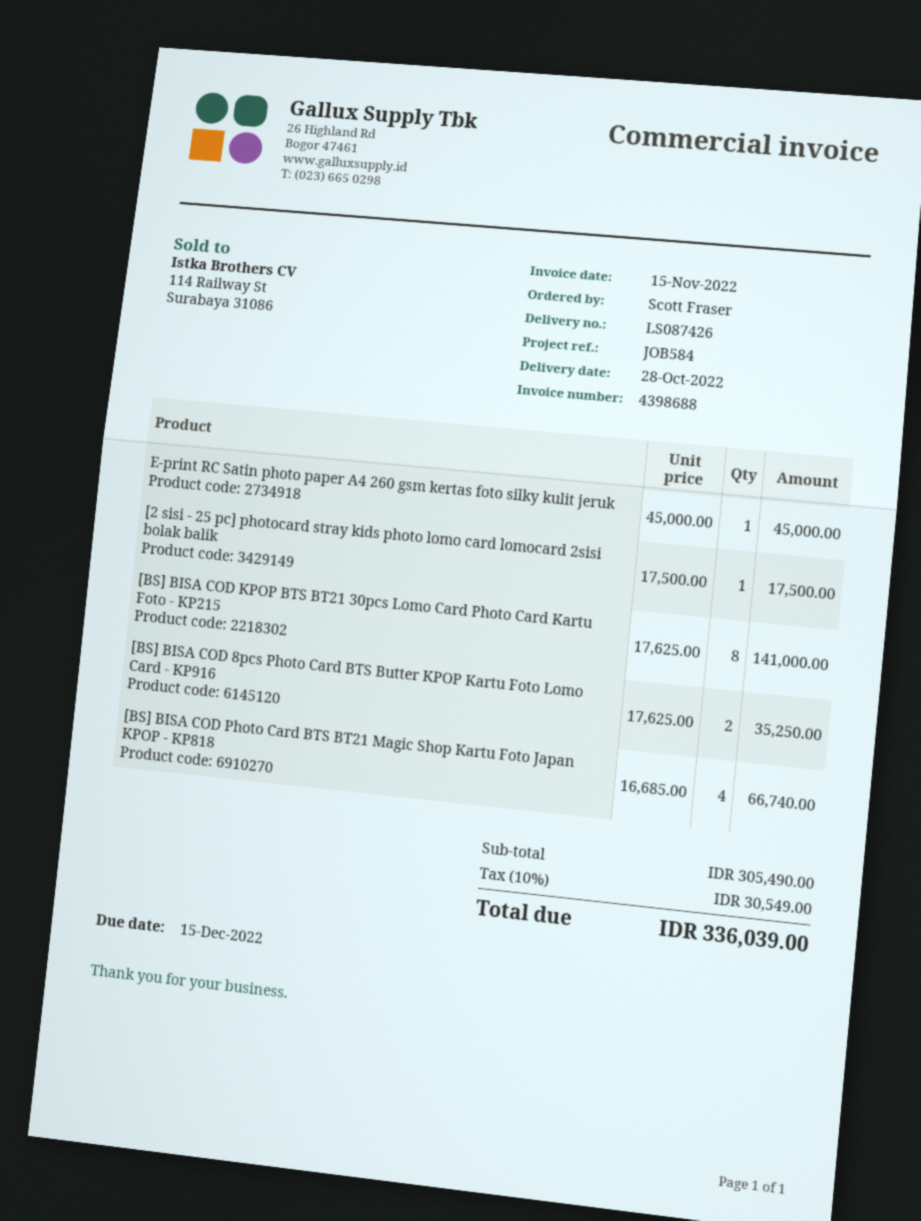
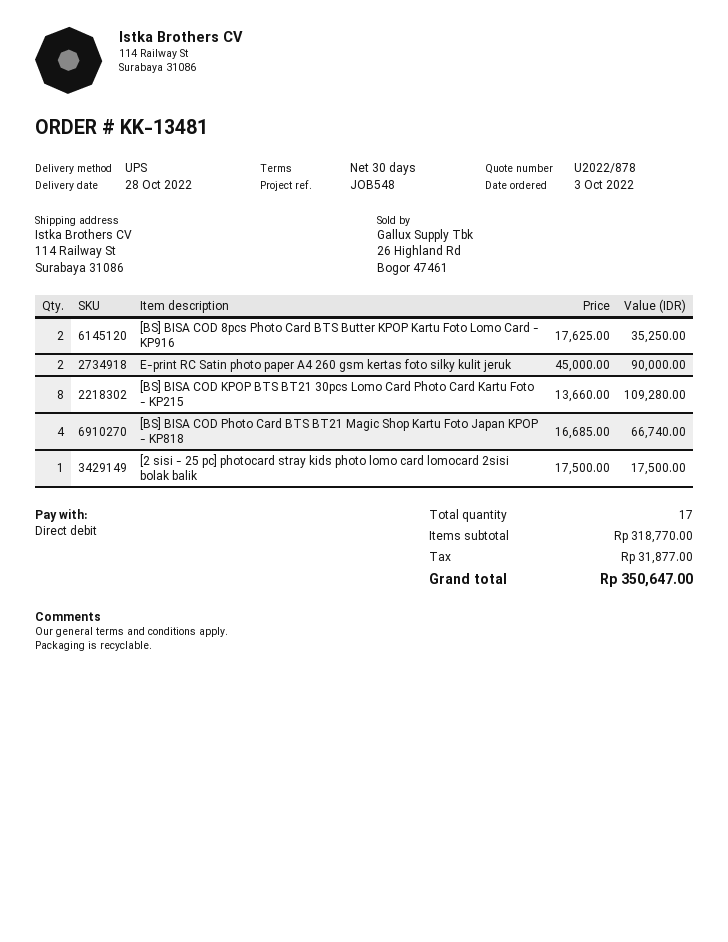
reference: JOB584 -> JOB548
E-print RC Satin photo paper A4 260 gsm kertas foto silky kulit jeruk: 1 x 45000.00 = 45000.00 -> 2 x 45000.00 = 90000.00
[BS] BISA COD KPOP BTS BT21 30pcs Lomo Card Photo Card Kartu Foto - KP215: 8 x 17625.00 = 141000.00 -> 8 x 13660.00 = 109280.00
subtotal: 305490.00 -> 318770.00
tax: 30549.00 -> 31877.00
total: 336039.00 -> 350647.00

